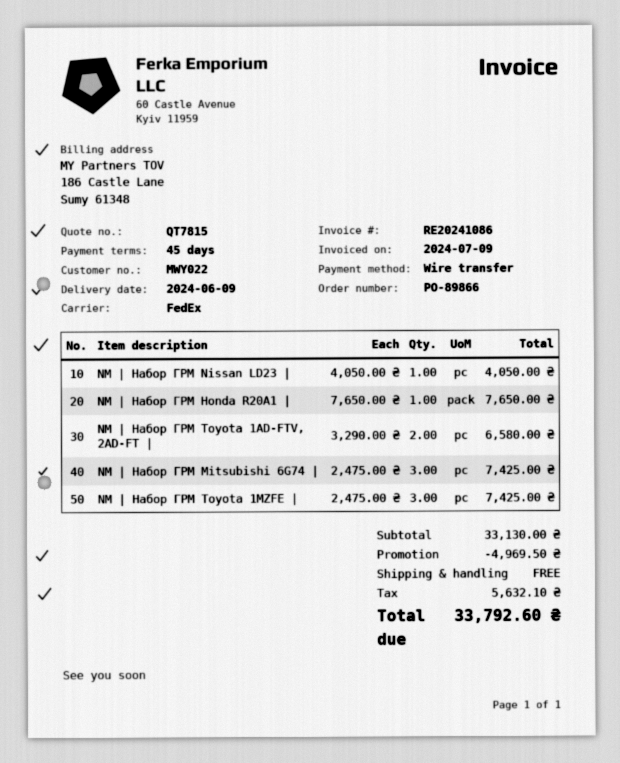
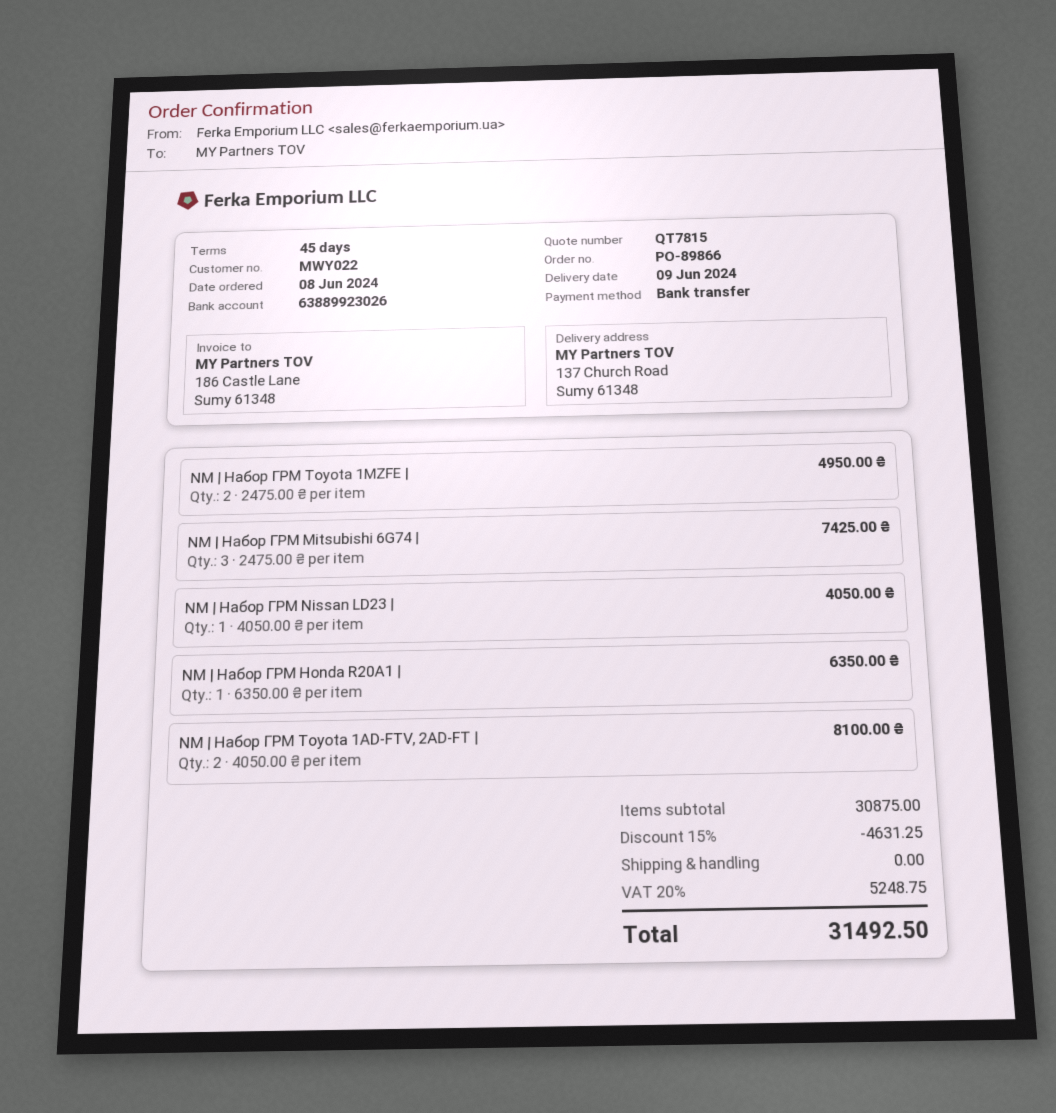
NM | Набор ГРМ Honda R20A1 |: 1 x 7650.00 = 7650.00 -> 1 x 6350.00 = 6350.00
NM | Набор ГРМ Toyota 1AD-FTV, 2AD-FT |: 2 x 3290.00 = 6580.00 -> 2 x 4050.00 = 8100.00
NM | Набор ГРМ Toyota 1MZFE |: 3 x 2475.00 = 7425.00 -> 2 x 2475.00 = 4950.00
subtotal: 33130.00 -> 30875.00
discount: 4969.50 -> 4631.25
tax: 5632.10 -> 5248.75
total: 33792.60 -> 31492.50

